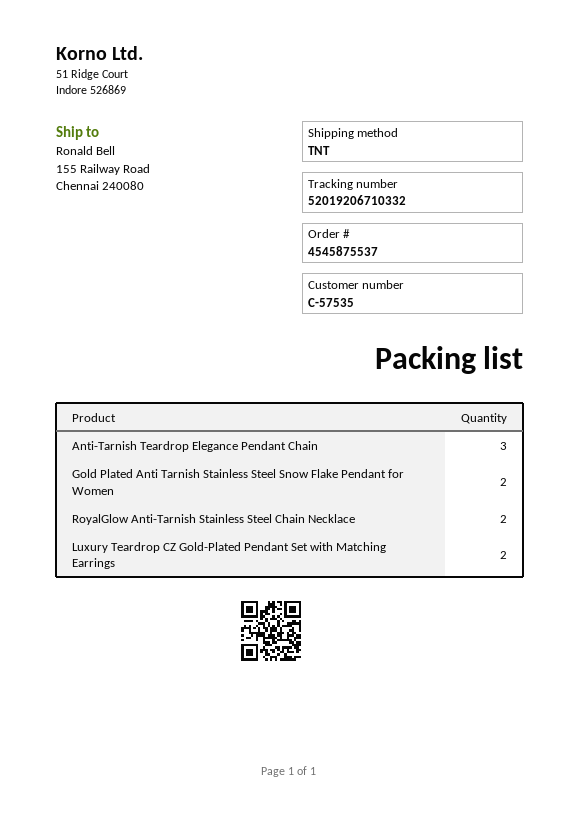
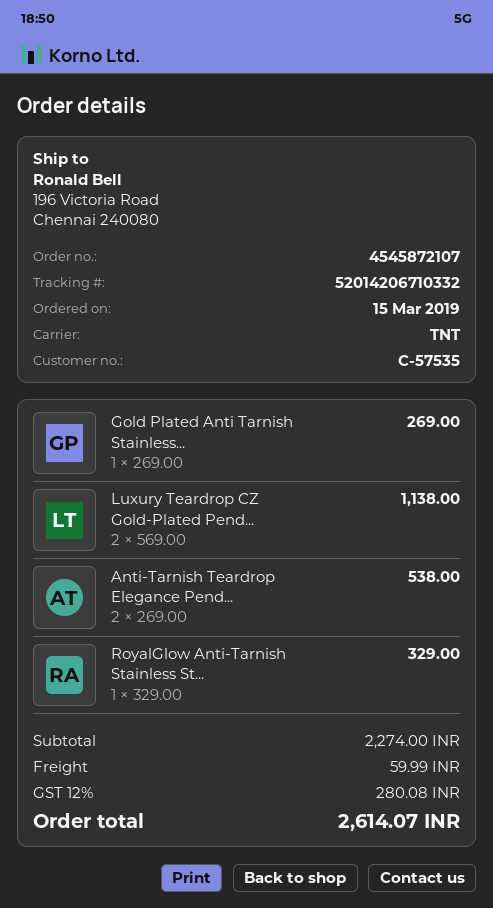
order number: 4545875537 -> 4545872107
tracking number: 52019206710332 -> 52014206710332
ship to: 155 Railway Road, Chennai 240080 -> 196 Victoria Road, Chennai 240080
Anti-Tarnish Teardrop Elegance Pendant Chain: 3 -> 2
Gold Plated Anti Tarnish Stainless Steel Snow Flake Pendant for Women: 2 -> 1
RoyalGlow Anti-Tarnish Stainless Steel Chain Necklace: 2 -> 1

